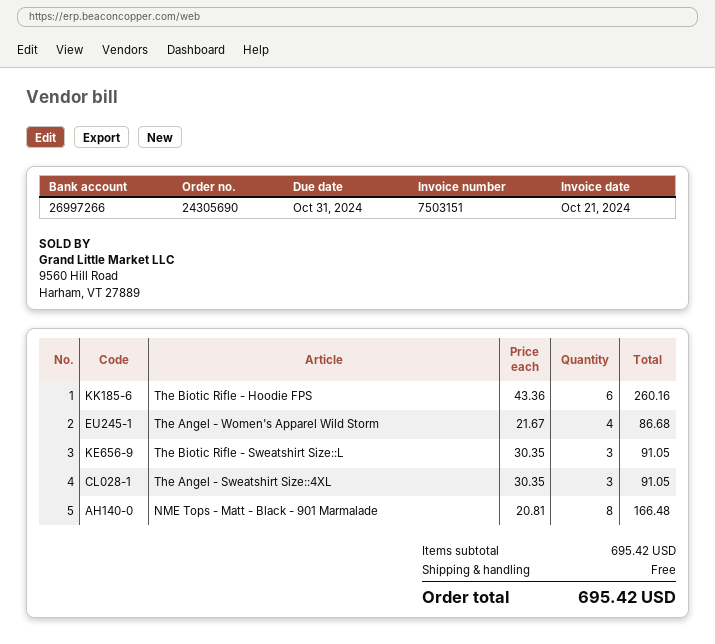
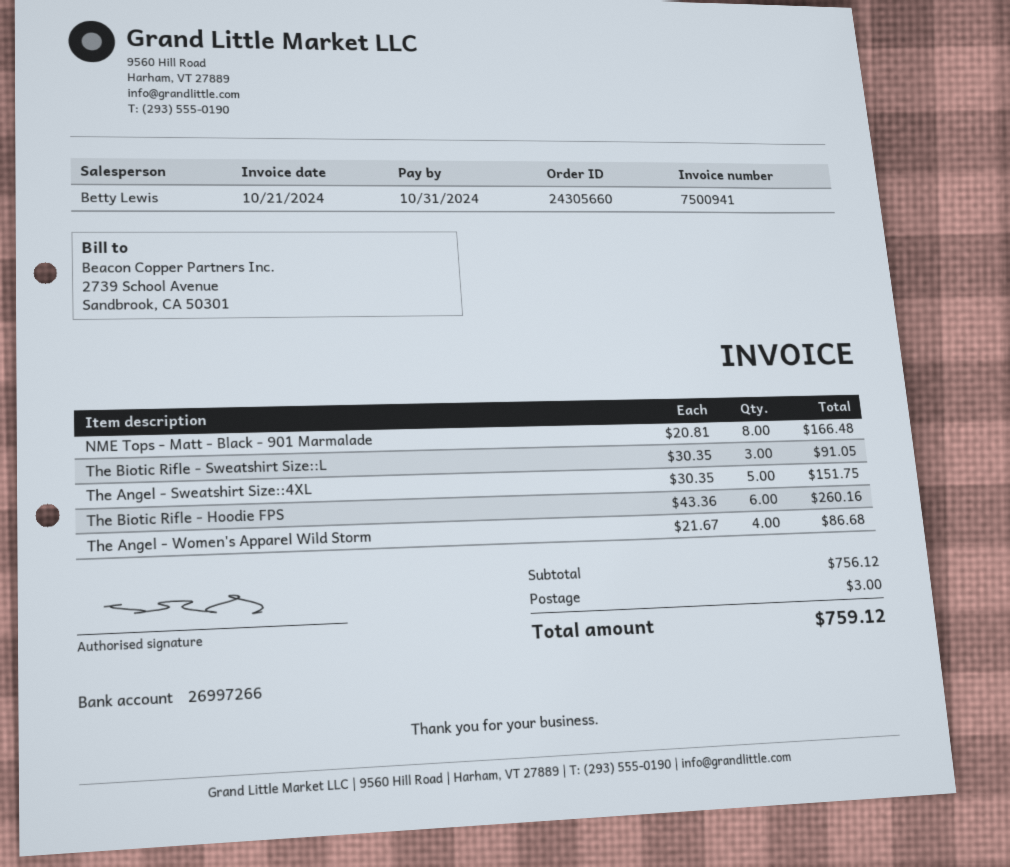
order number: 24305690 -> 24305660
invoice number: 7503151 -> 7500941
The Angel - Sweatshirt Size::4XL: 3 x 30.35 = 91.05 -> 5 x 30.35 = 151.75
subtotal: 695.42 -> 756.12
shipping: 0.00 -> 3.00
total: 695.42 -> 759.12

